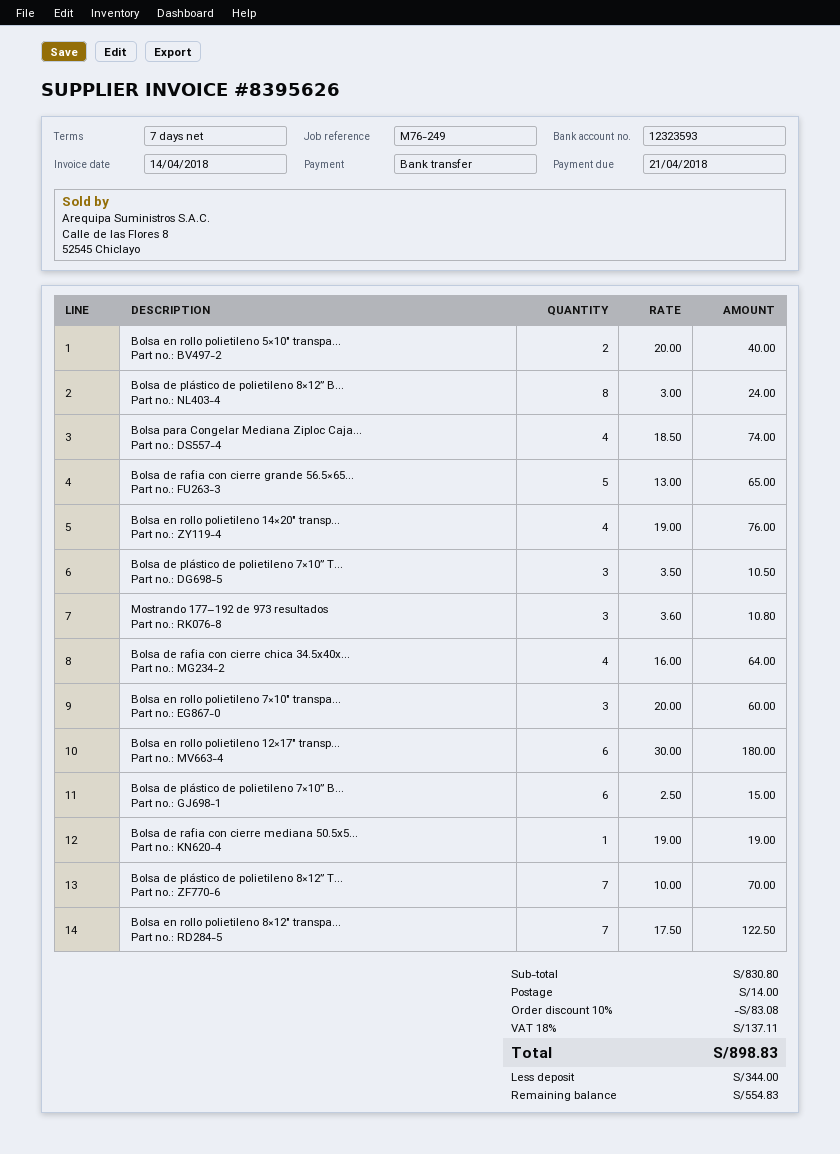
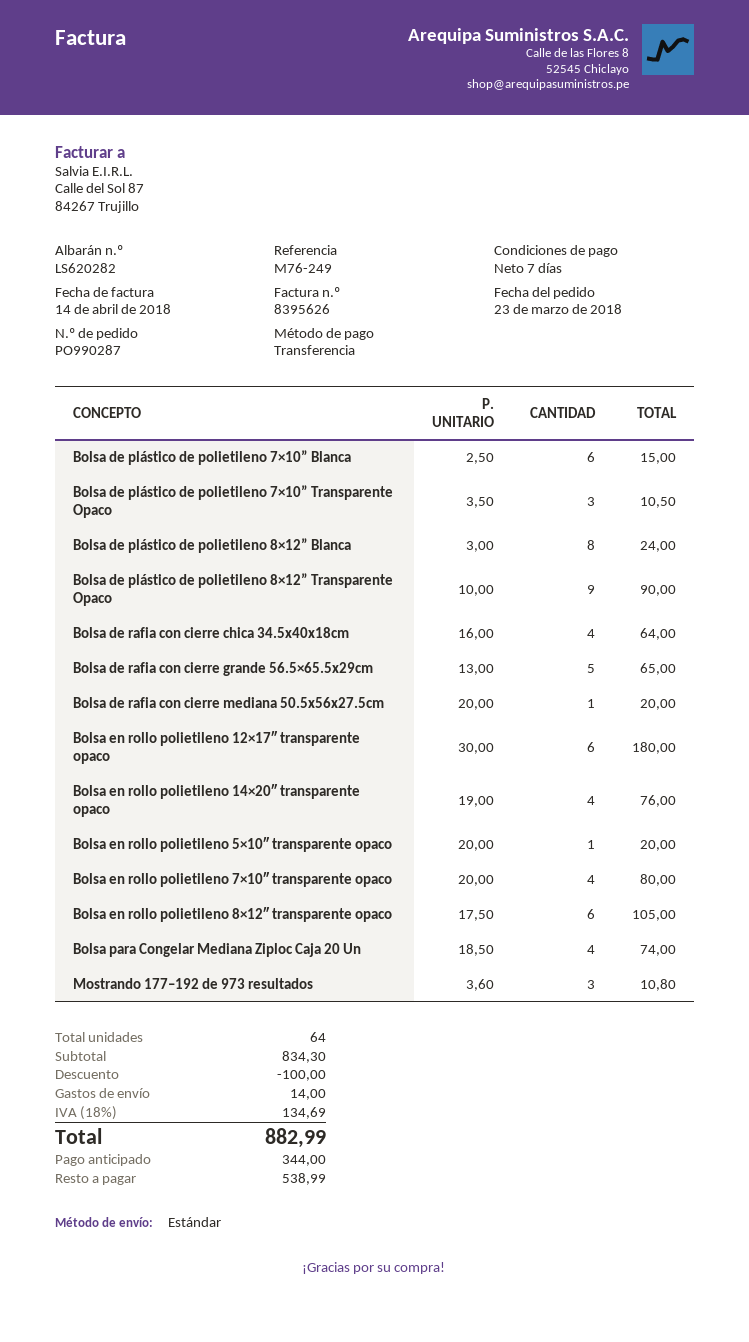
Bolsa en rollo polietileno 5×10″ transpa...: 2 x 20.00 = 40.00 -> 1 x 20.00 = 20.00
Bolsa en rollo polietileno 7×10″ transpa...: 3 x 20.00 = 60.00 -> 4 x 20.00 = 80.00
Bolsa de rafia con cierre mediana 50.5x5...: 1 x 19.00 = 19.00 -> 1 x 20.00 = 20.00
Bolsa de plástico de polietileno 8×12” T...: 7 x 10.00 = 70.00 -> 9 x 10.00 = 90.00
Bolsa en rollo polietileno 8×12″ transpa...: 7 x 17.50 = 122.50 -> 6 x 17.50 = 105.00
subtotal: 830.80 -> 834.30
discount: 83.08 -> 100.00
tax: 18% = 137.11 -> 18% = 134.69
total: 898.83 -> 882.99
balance: 554.83 -> 538.99

